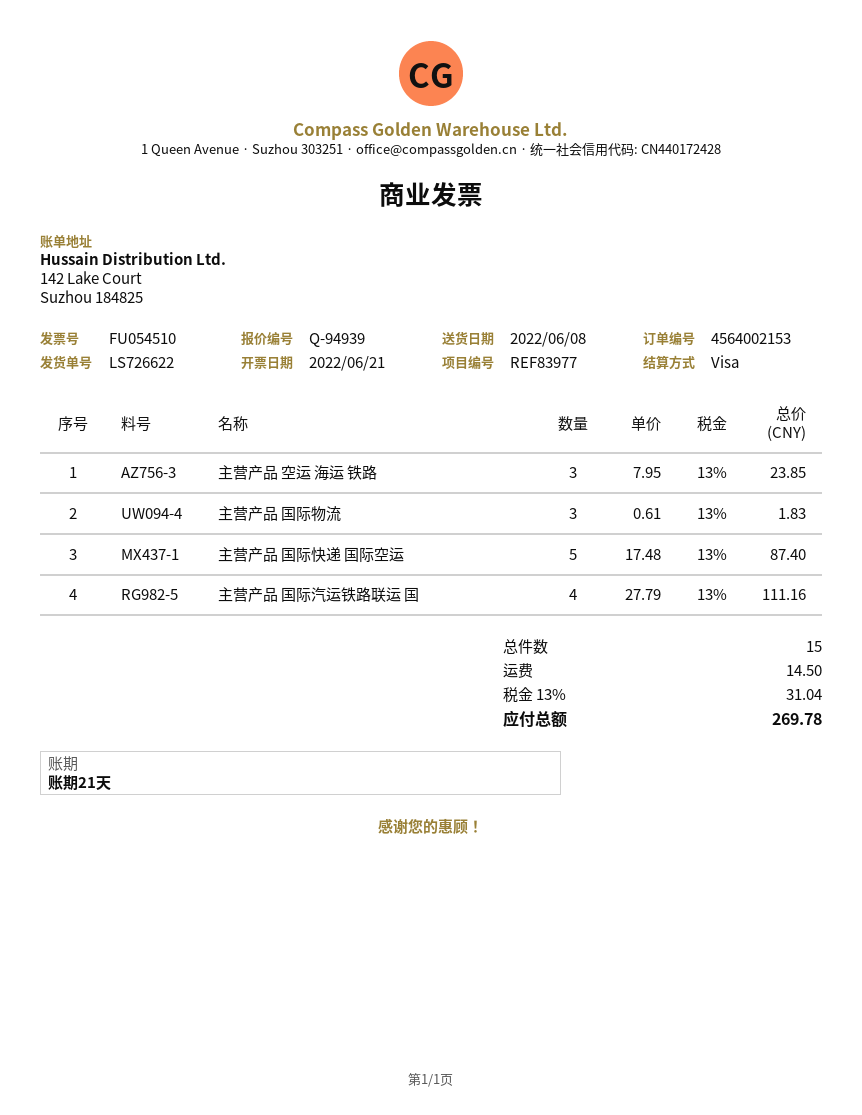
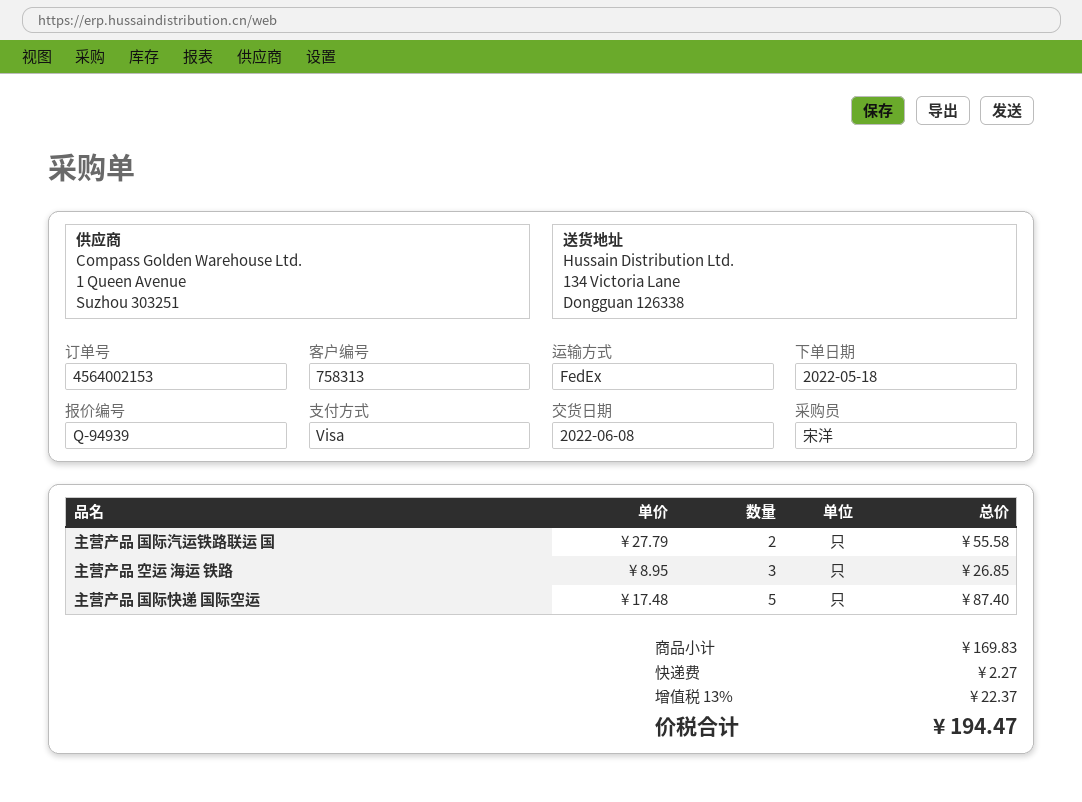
主营产品 空运 海运 铁路: 3 x 7.95 = 23.85 -> 3 x 8.95 = 26.85
主营产品 国际物流: 3 x 0.61 = 1.83 -> none
主营产品 国际汽运铁路联运 国: 4 x 27.79 = 111.16 -> 2 x 27.79 = 55.58
shipping: 14.50 -> 2.27
tax: 13% = 31.04 -> 13% = 22.37
total: 269.78 -> 194.47

